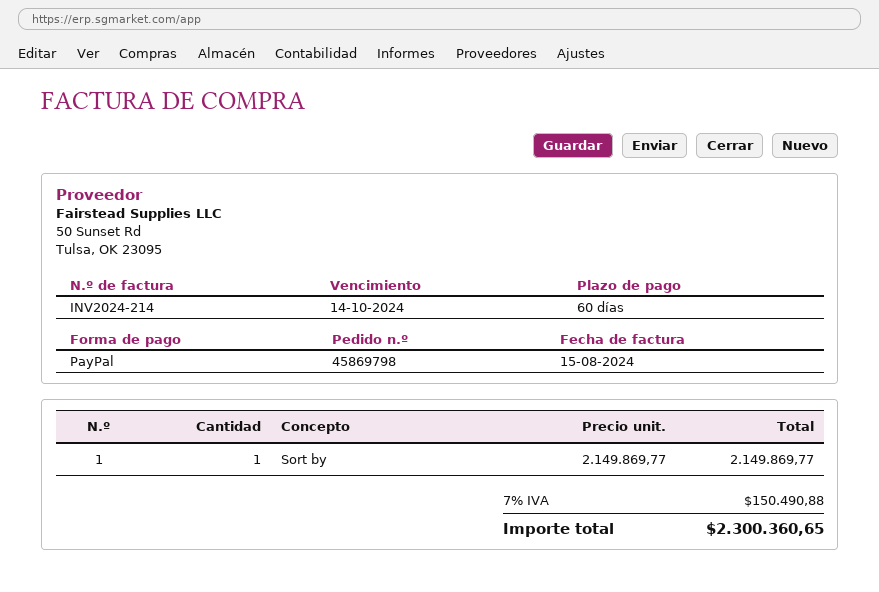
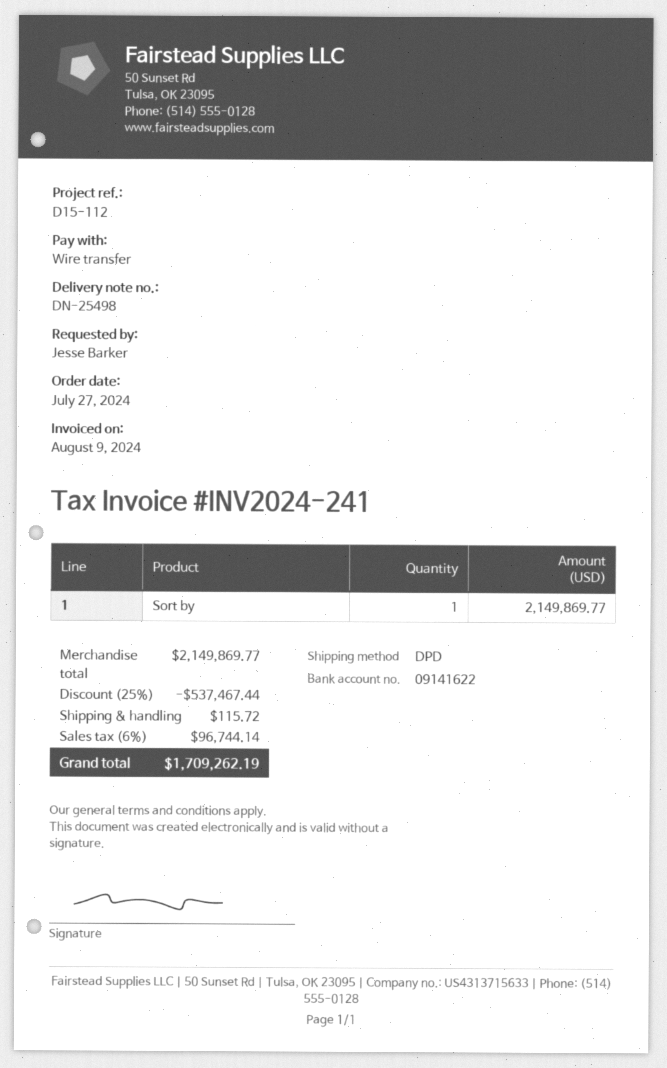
invoice number: INV2024-214 -> INV2024-241
invoice date: 2024-08-15 -> 2024-08-09
payment method: PayPal -> bank transfer
discount: none -> 25% = 537467.44
shipping: none -> 115.72
tax: 7% = 150490.88 -> 6% = 96744.14
total: 2300360.65 -> 1709262.19

